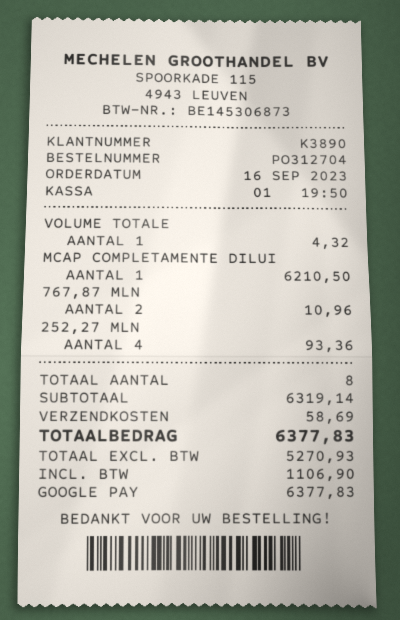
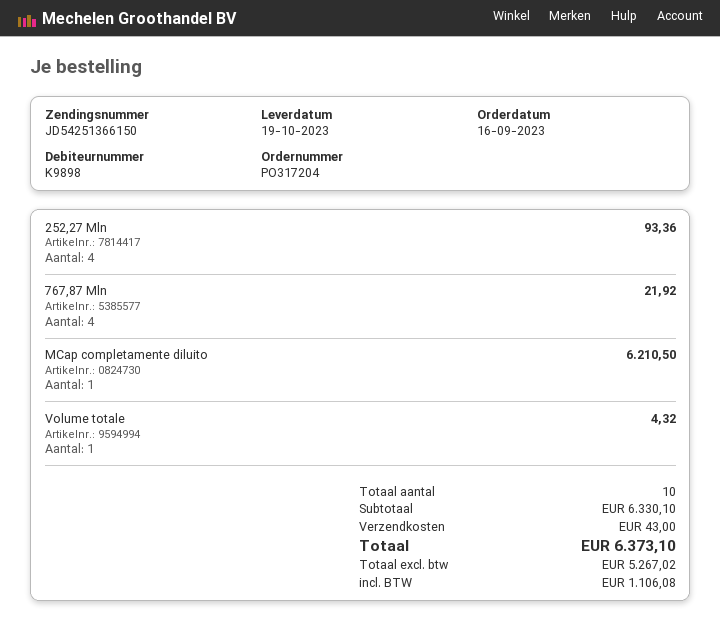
order number: PO312704 -> PO317204
customer number: K3890 -> K9898
767,87 MLN: 2 for 10.96 -> 4 for 21.92
total quantity: 8 -> 10
subtotal: 6319.14 -> 6330.10
shipping: 58.69 -> 43.00
net: 5270.93 -> 5267.02
tax: 1106.90 -> 1106.08
total: 6377.83 -> 6373.10

